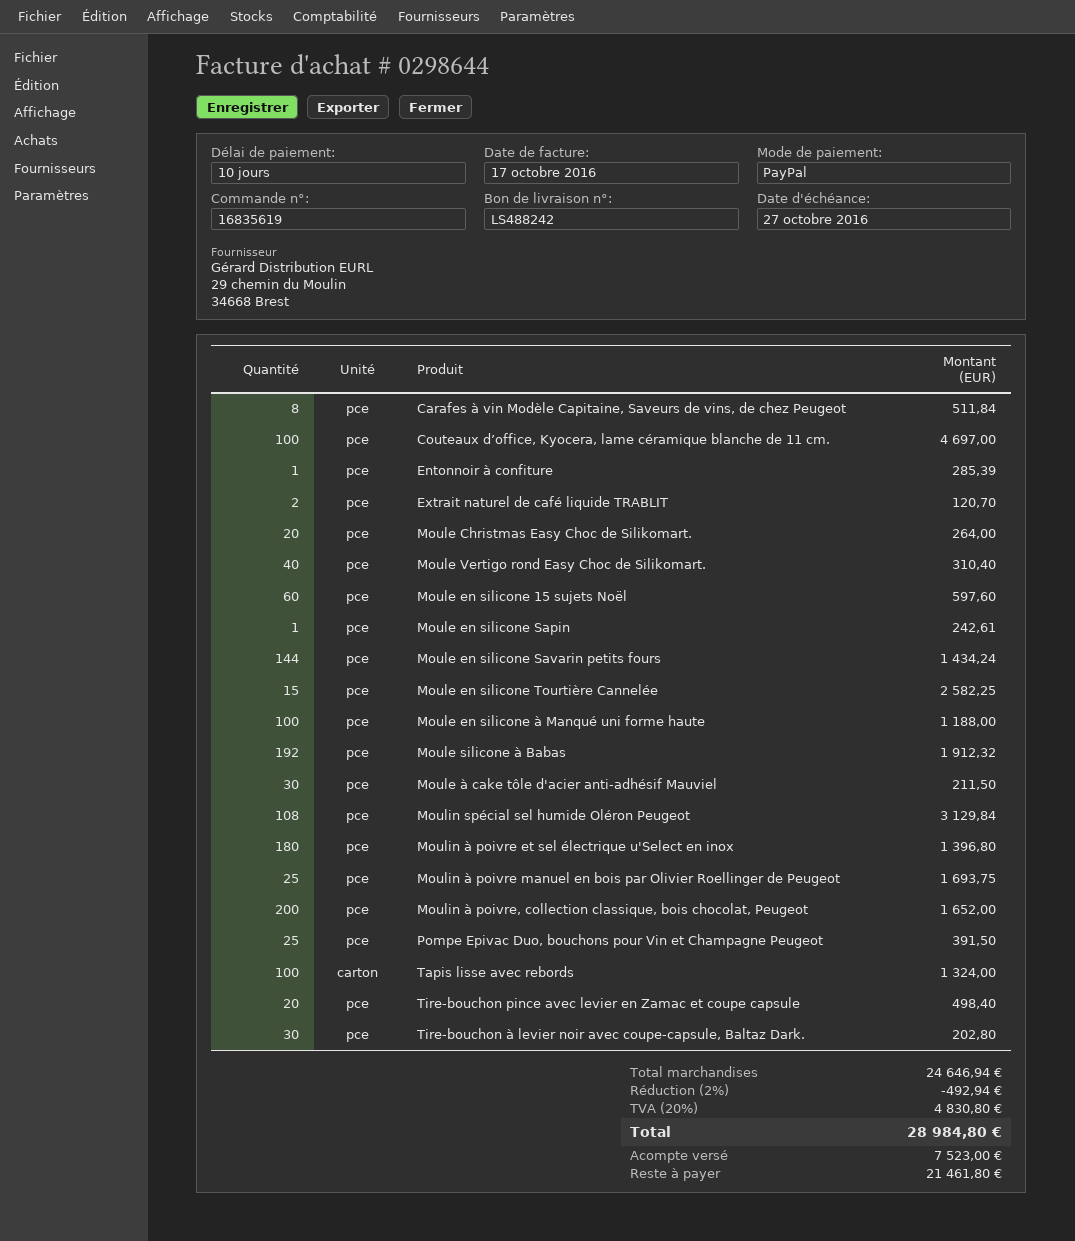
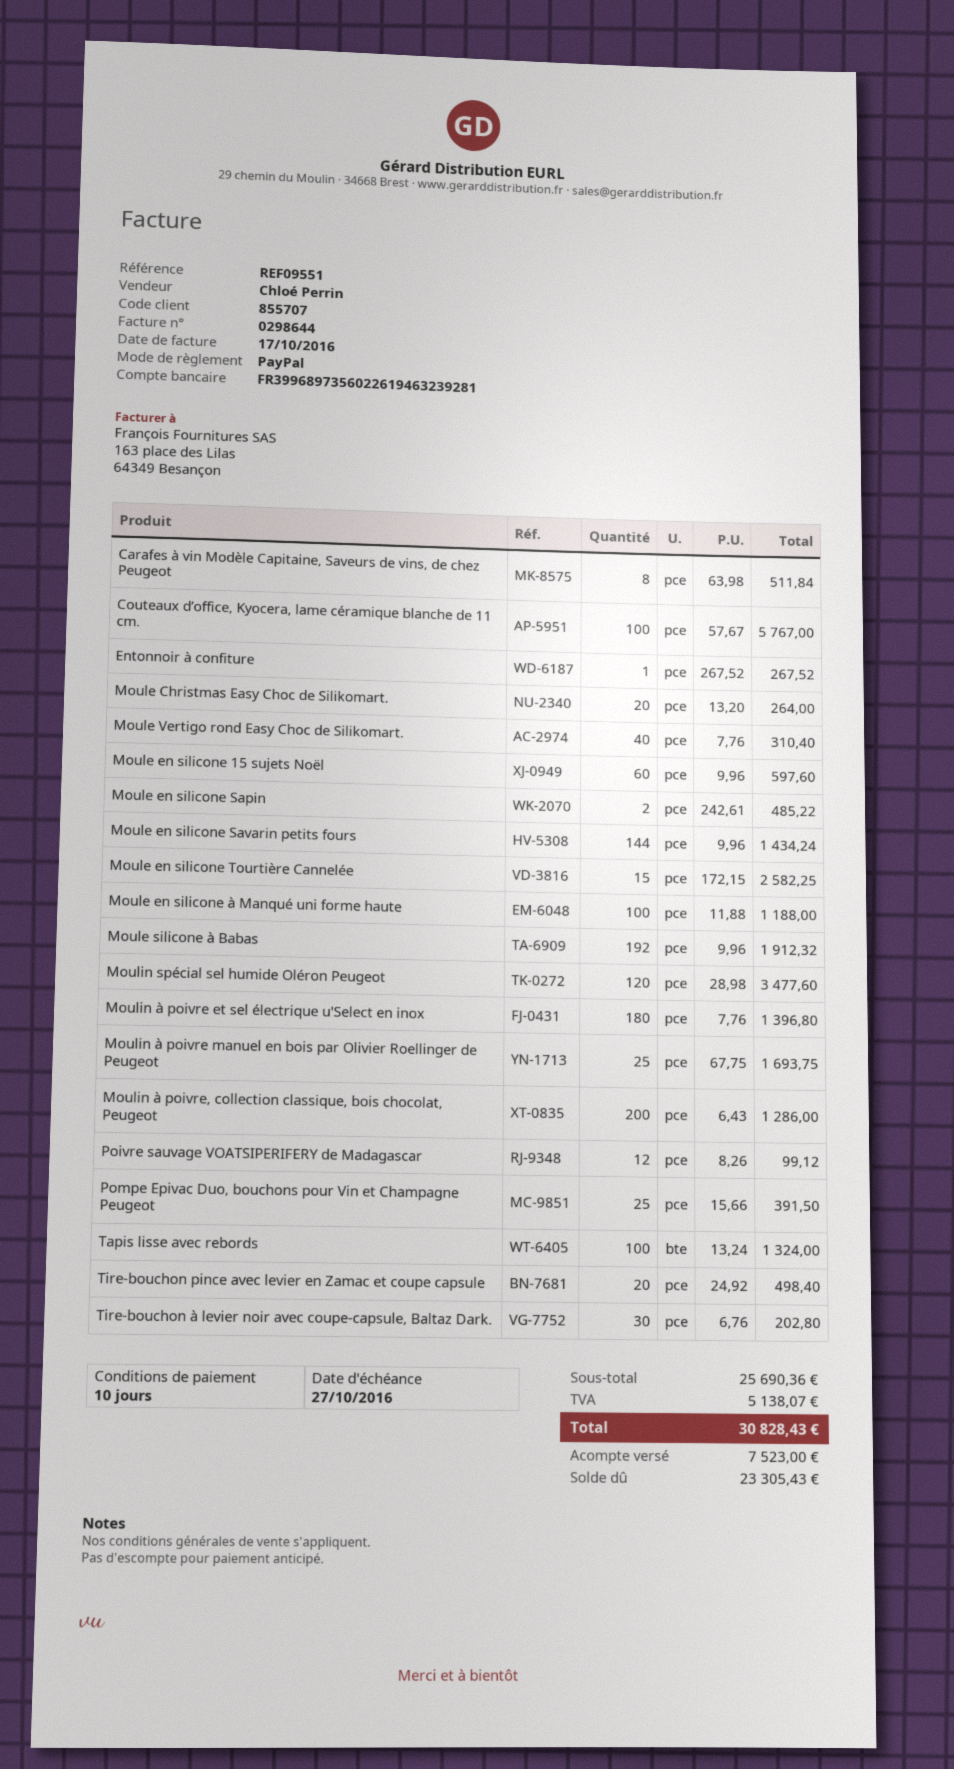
Couteaux d’office, Kyocera, lame céramique blanche de 11 cm.: 100 for 4697.00 -> 100 for 5767.00
Entonnoir à confiture: 1 for 285.39 -> 1 for 267.52
Extrait naturel de café liquide TRABLIT: 2 for 120.70 -> none
Moule en silicone Sapin: 1 for 242.61 -> 2 for 485.22
Moule à cake tôle d'acier anti-adhésif Mauviel: 30 for 211.50 -> none
Moulin spécial sel humide Oléron Peugeot: 108 for 3129.84 -> 120 for 3477.60
Moulin à poivre, collection classique, bois chocolat, Peugeot: 200 for 1652.00 -> 200 for 1286.00
Poivre sauvage VOATSIPERIFERY de Madagascar: none -> 12 for 99.12
subtotal: 24646.94 -> 25690.36
discount: 2% = 492.94 -> none
tax: 4830.80 -> 5138.07
total: 28984.80 -> 30828.43
balance: 21461.80 -> 23305.43

